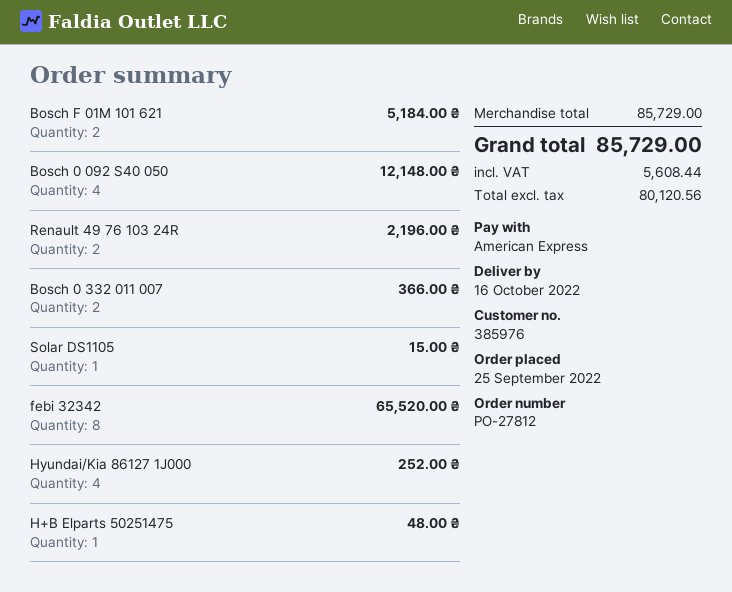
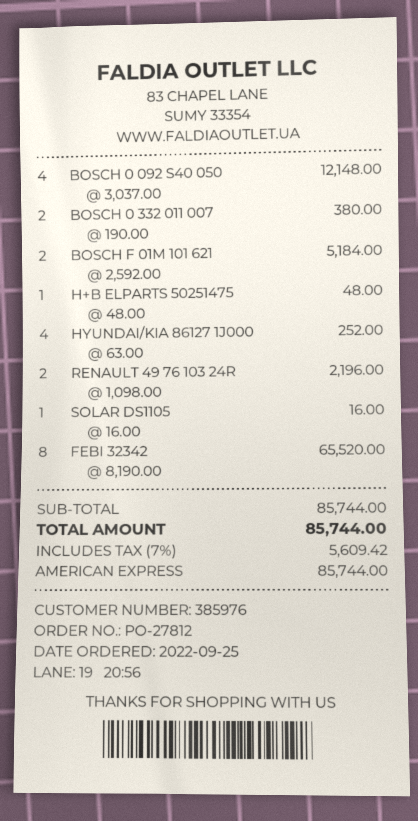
Bosch 0 332 011 007: 2 for 366.00 -> 2 for 380.00
Solar DS1105: 1 for 15.00 -> 1 for 16.00
subtotal: 85729.00 -> 85744.00
tax: 5608.44 -> 5609.42
total: 85729.00 -> 85744.00

